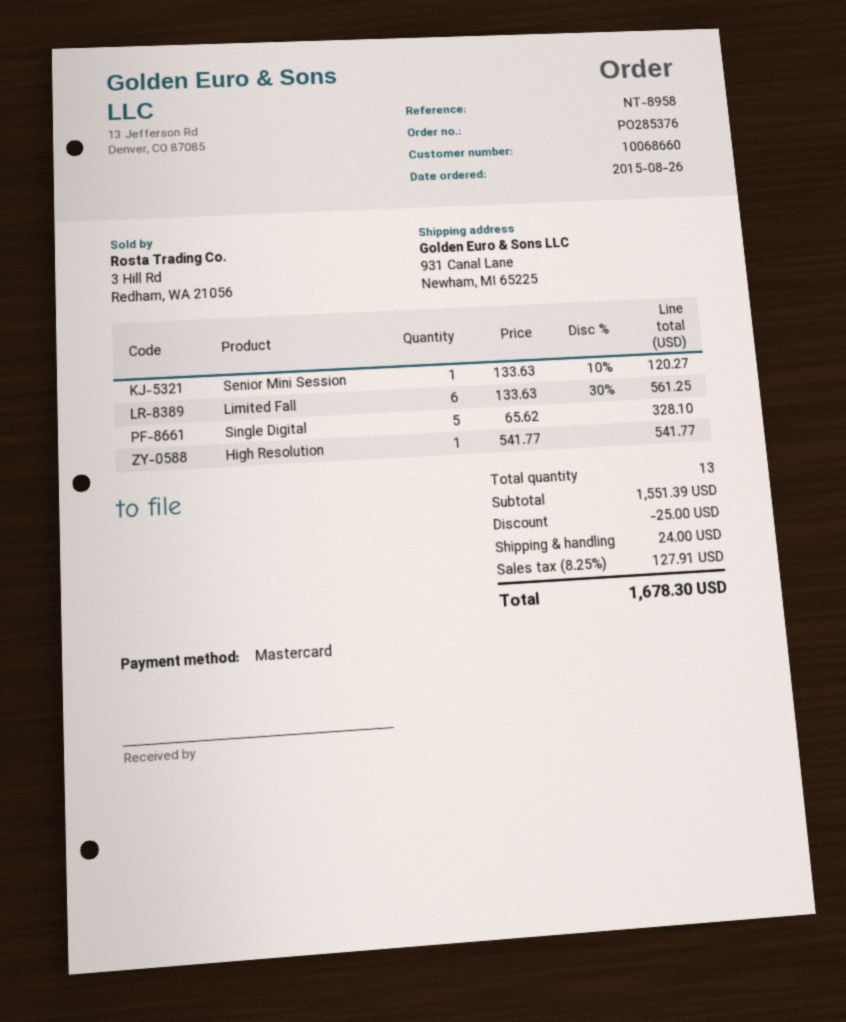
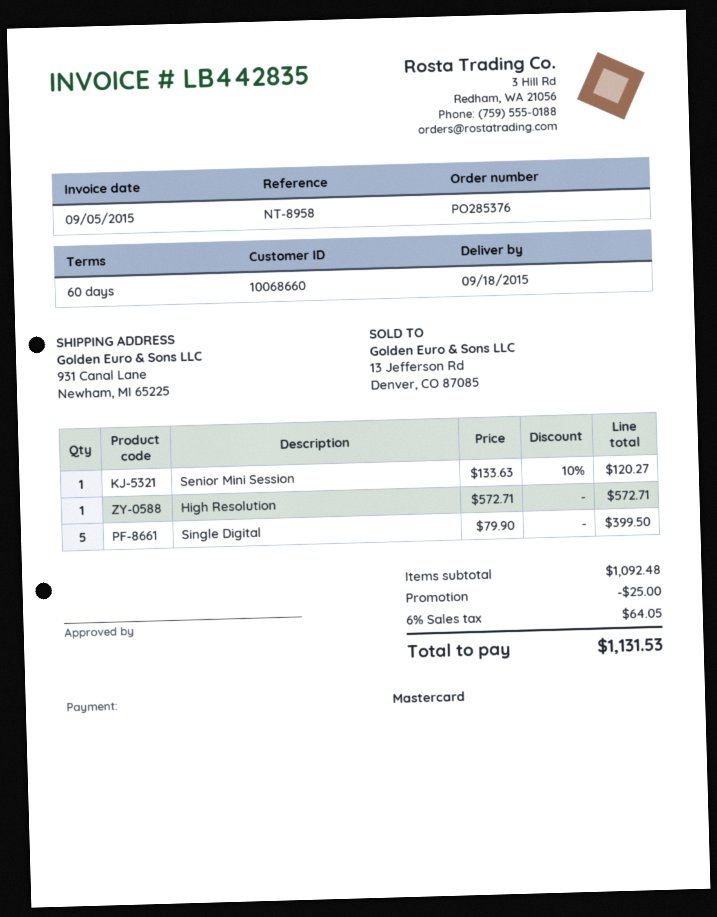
Limited Fall: 6 x 133.63 - 30% = 561.25 -> none
Single Digital: 5 x 65.62 = 328.10 -> 5 x 79.90 = 399.50
High Resolution: 1 x 541.77 = 541.77 -> 1 x 572.71 = 572.71
subtotal: 1551.39 -> 1092.48
shipping: 24.00 -> none
tax: 8.25% = 127.91 -> 6% = 64.05
total: 1678.30 -> 1131.53

